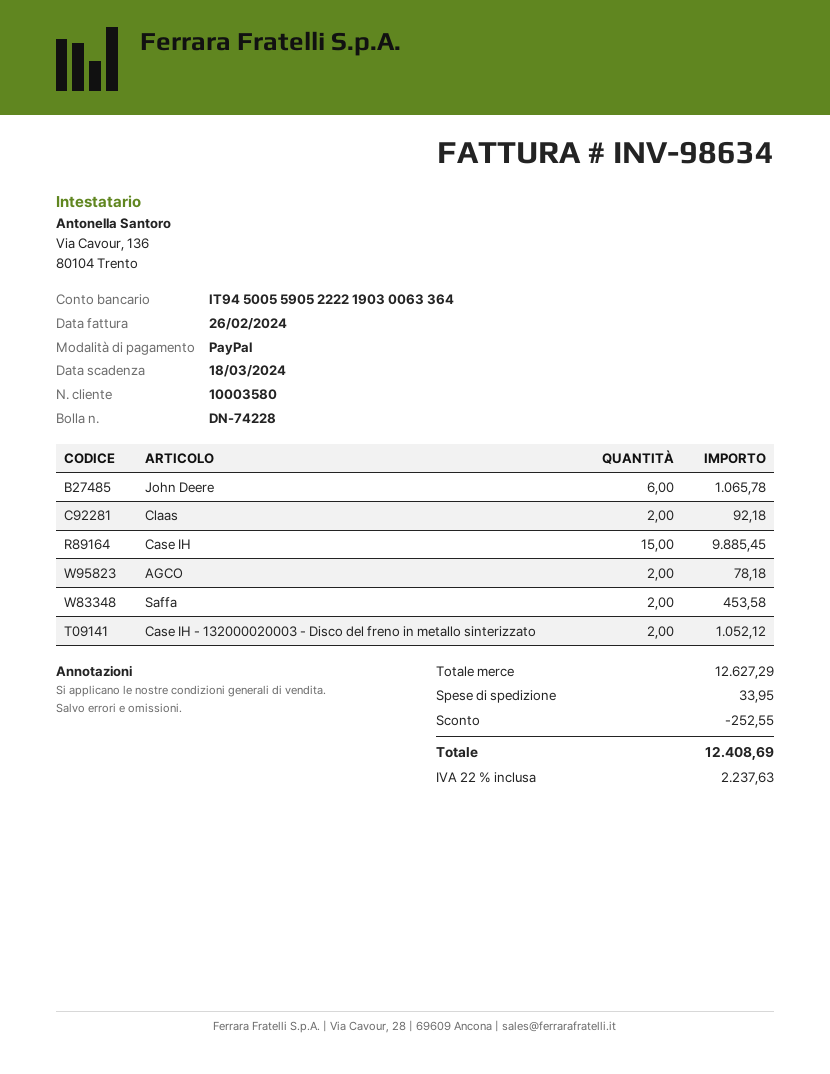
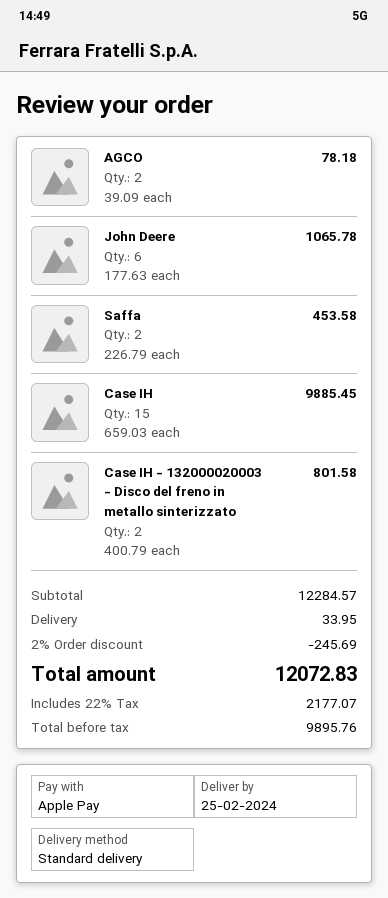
payment method: PayPal -> Apple Pay
Claas: 2 for 92.18 -> none
Case IH - 132000020003 - Disco del freno in metallo sinterizzato: 2 for 1052.12 -> 2 for 801.58
subtotal: 12627.29 -> 12284.57
discount: 252.55 -> 245.69
tax: 22% = 2237.63 -> 22% = 2177.07
total: 12408.69 -> 12072.83

